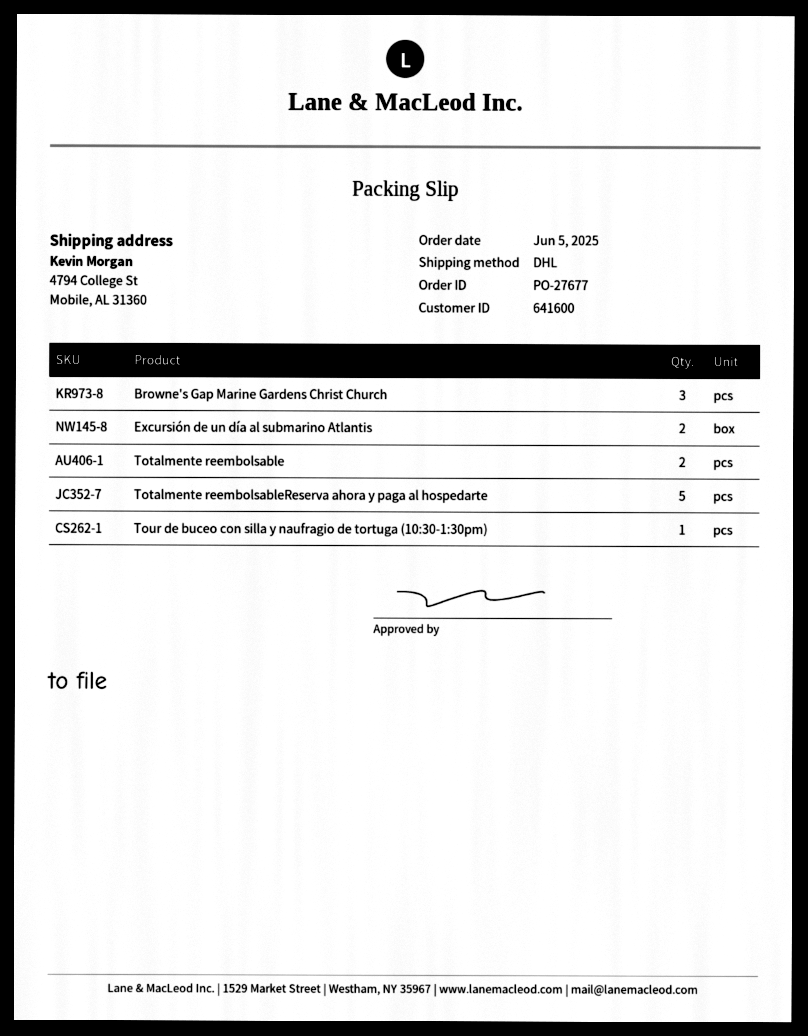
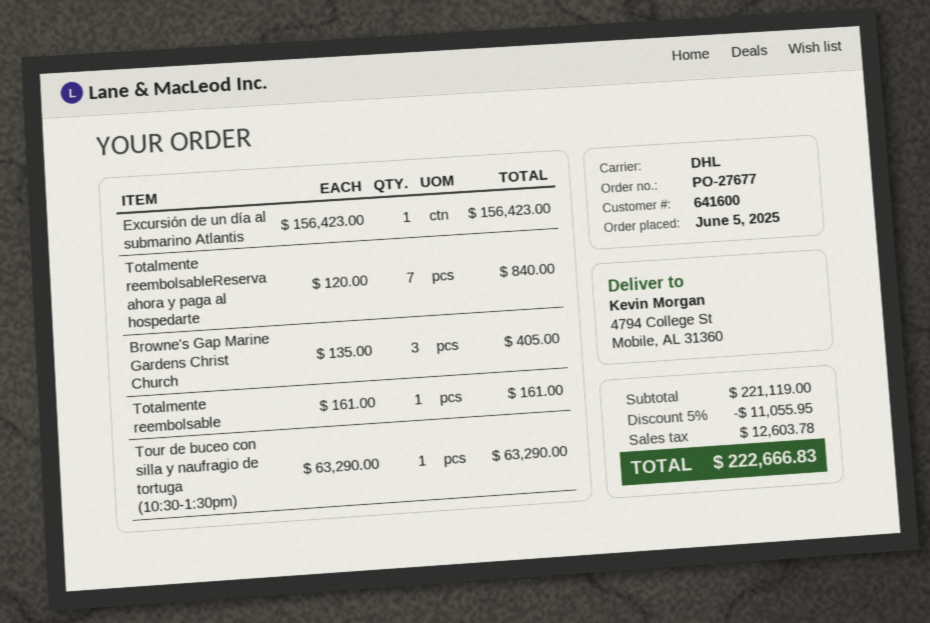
Excursión de un día al submarino Atlantis: 2 -> 1
Totalmente reembolsable: 2 -> 1
Totalmente reembolsableReserva ahora y paga al hospedarte: 5 -> 7

